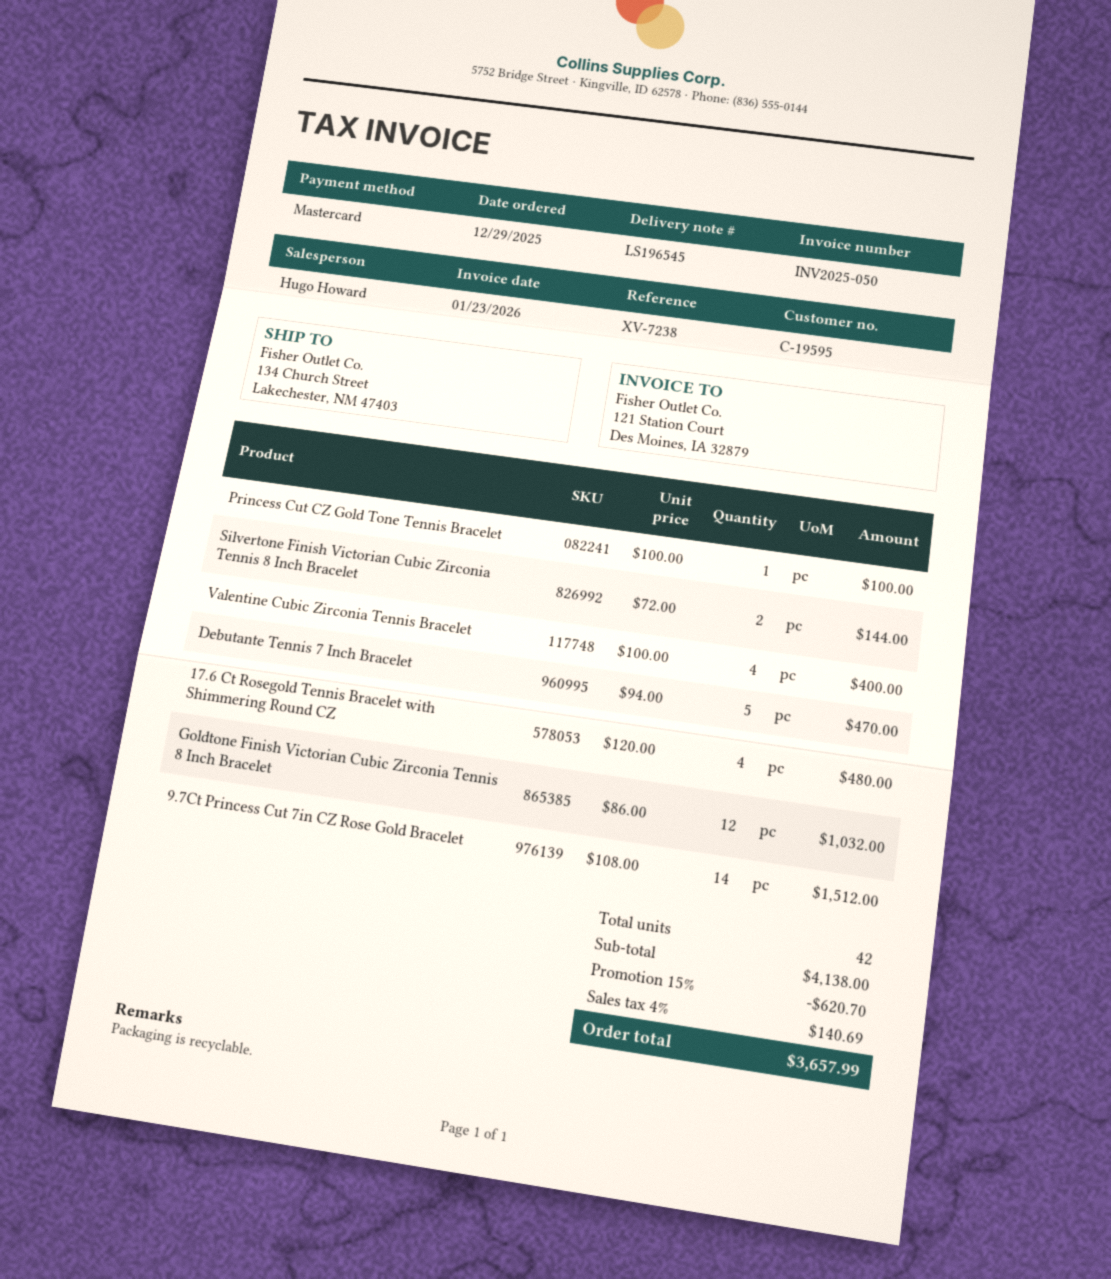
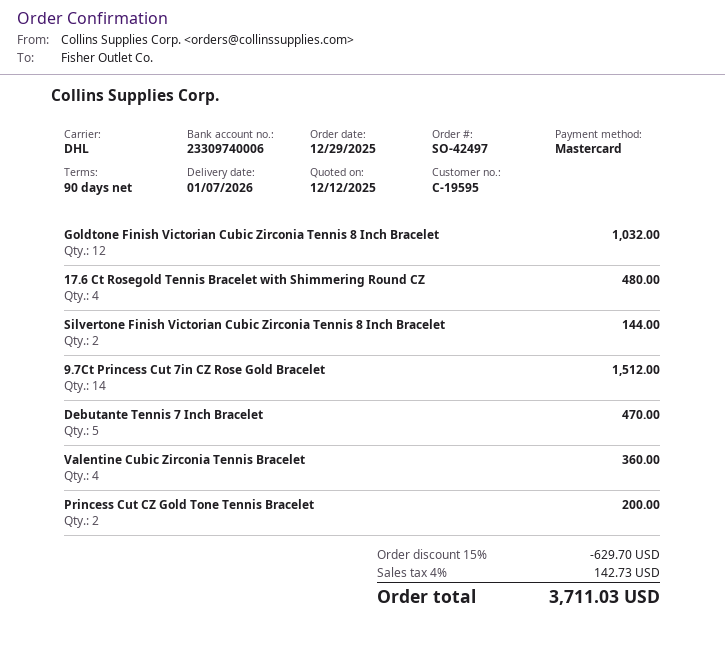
Princess Cut CZ Gold Tone Tennis Bracelet: 1 for 100.00 -> 2 for 200.00
Valentine Cubic Zirconia Tennis Bracelet: 4 for 400.00 -> 4 for 360.00
discount: 15% = 620.70 -> 15% = 629.70
tax: 4% = 140.69 -> 4% = 142.73
total: 3657.99 -> 3711.03

